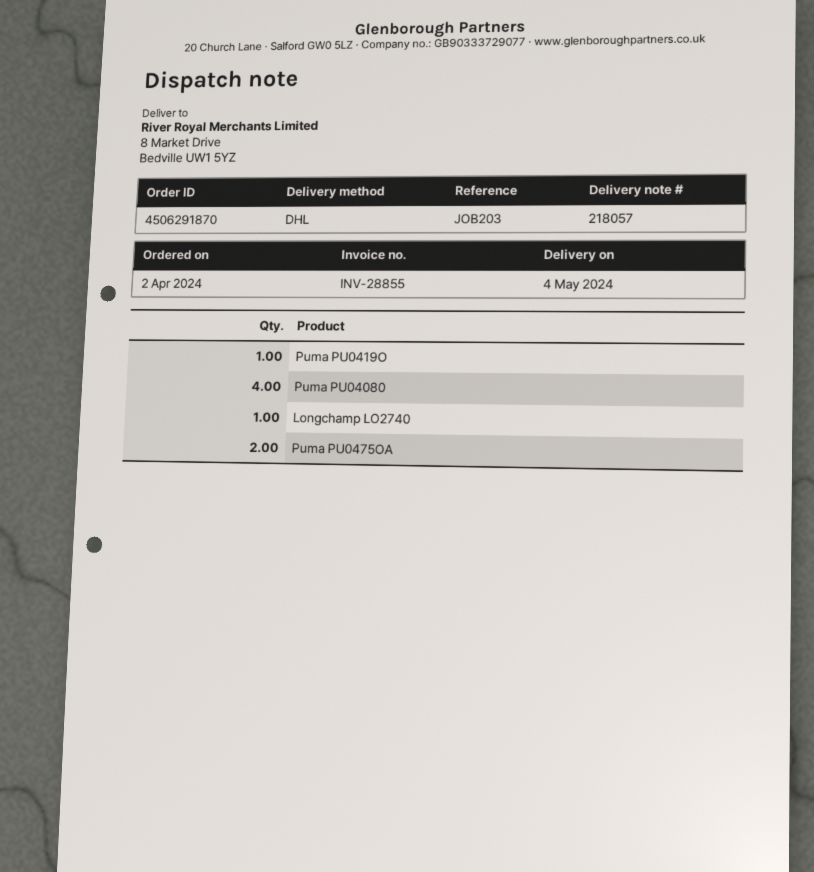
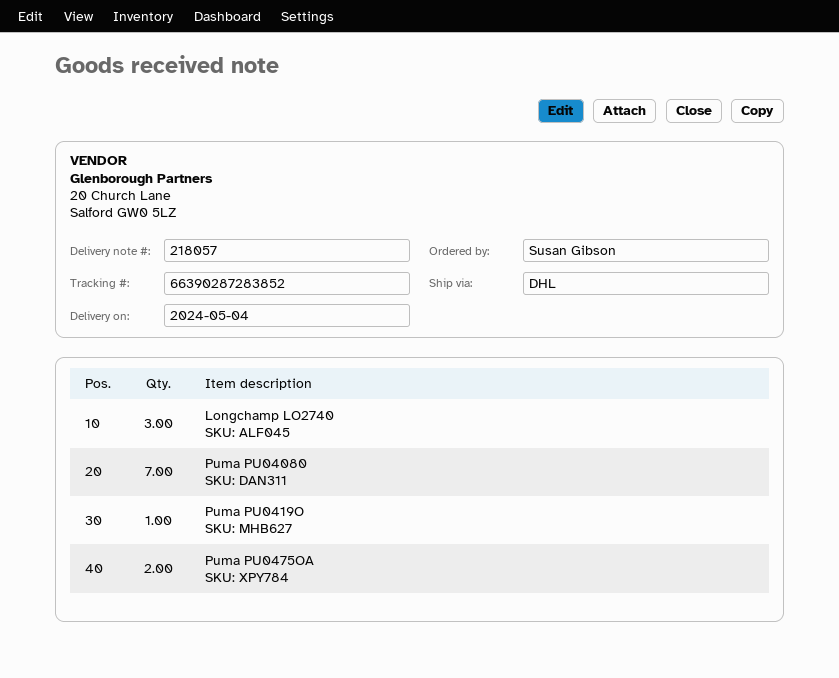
Puma PU04080: 4 -> 7
Longchamp LO2740: 1 -> 3

